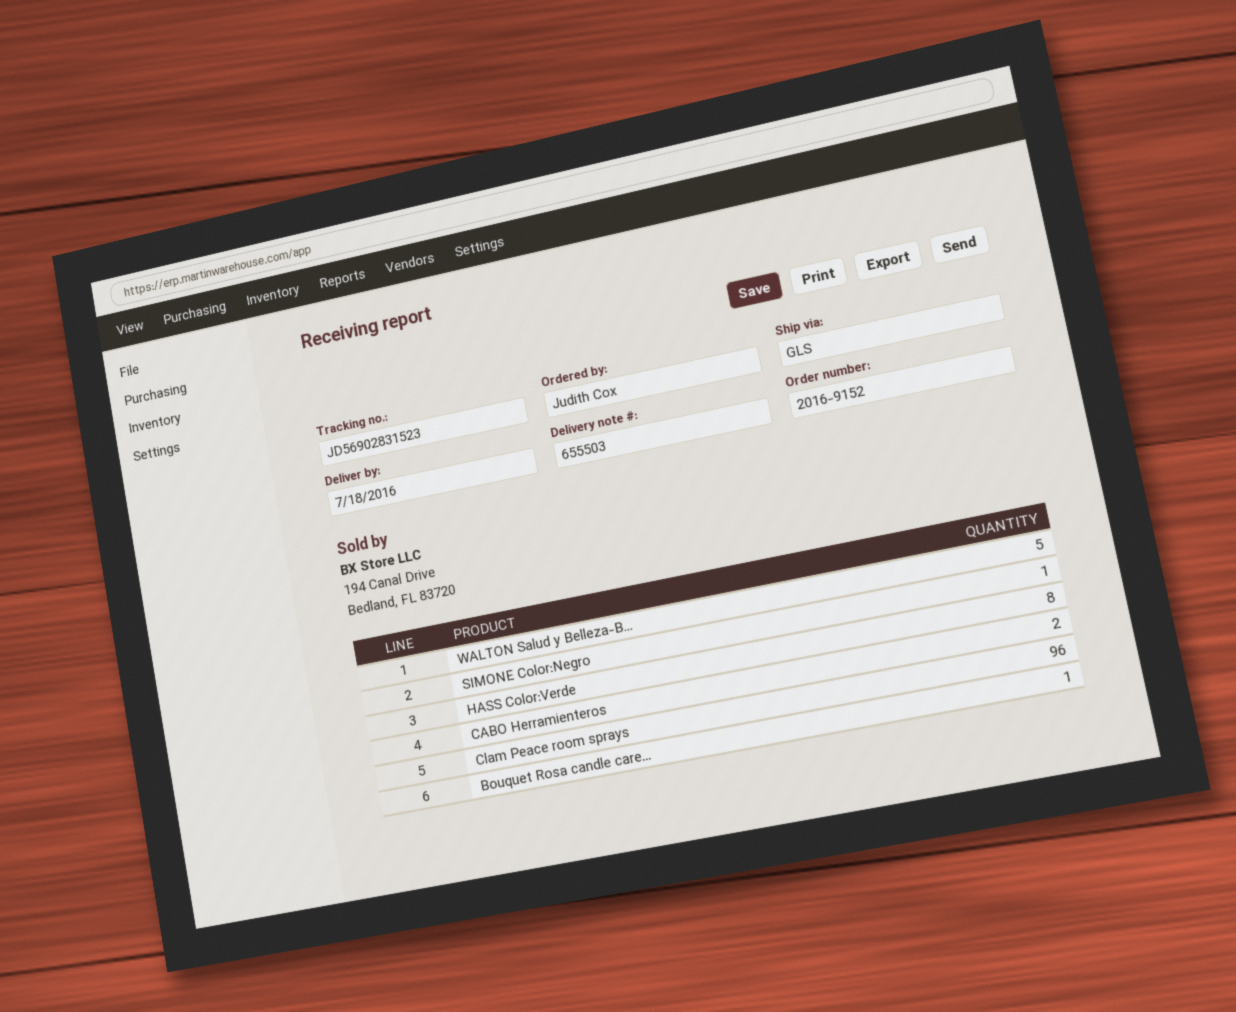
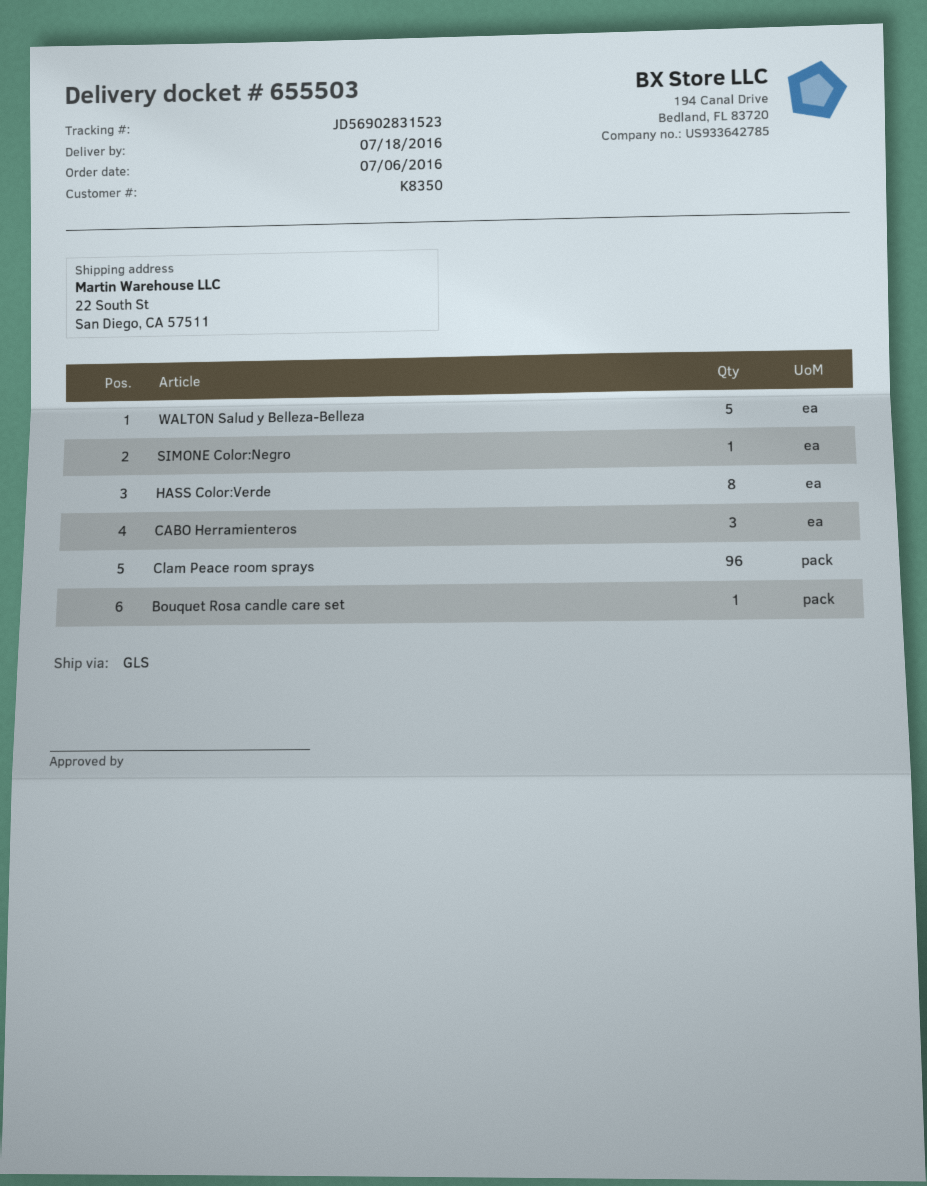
CABO Herramienteros: 2 -> 3

